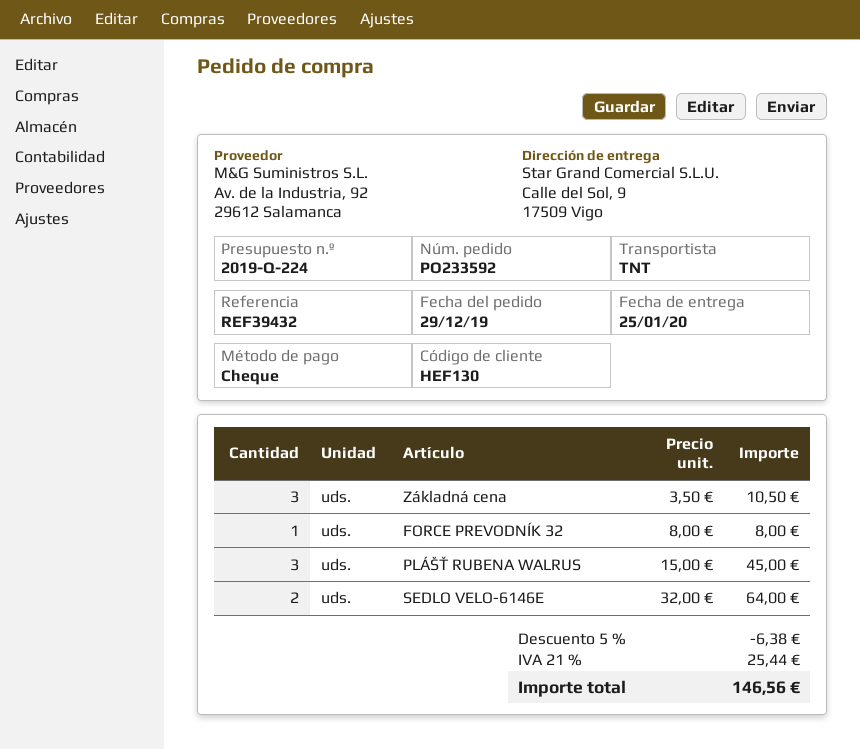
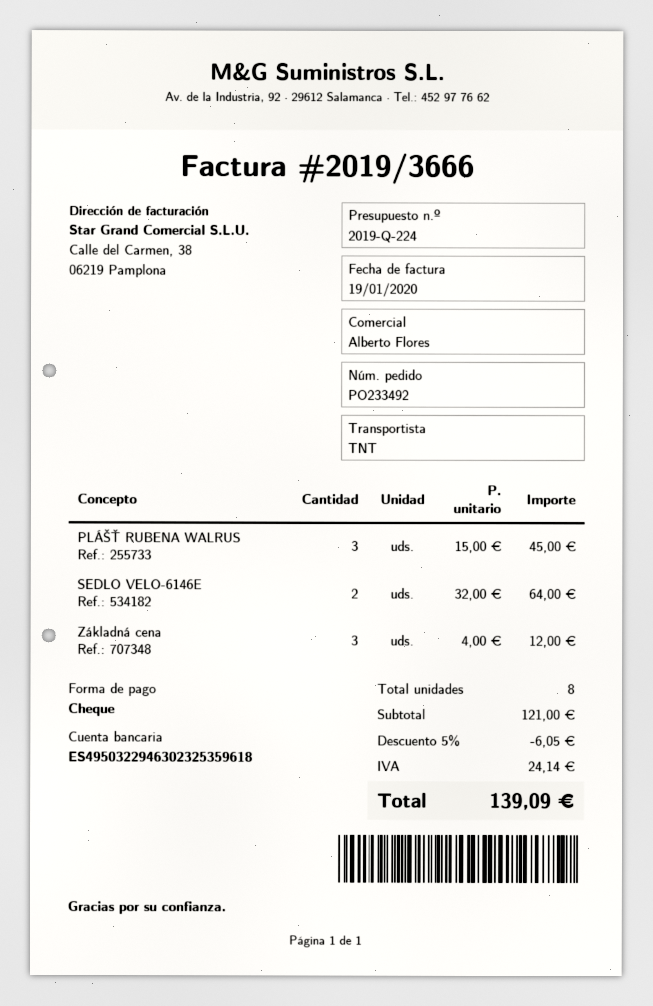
order number: PO233592 -> PO233492
Základná cena: 3 x 3.50 = 10.50 -> 3 x 4.00 = 12.00
FORCE PREVODNÍK 32: 1 x 8.00 = 8.00 -> none
discount: 5% = 6.38 -> 5% = 6.05
tax: 25.44 -> 24.14
total: 146.56 -> 139.09

